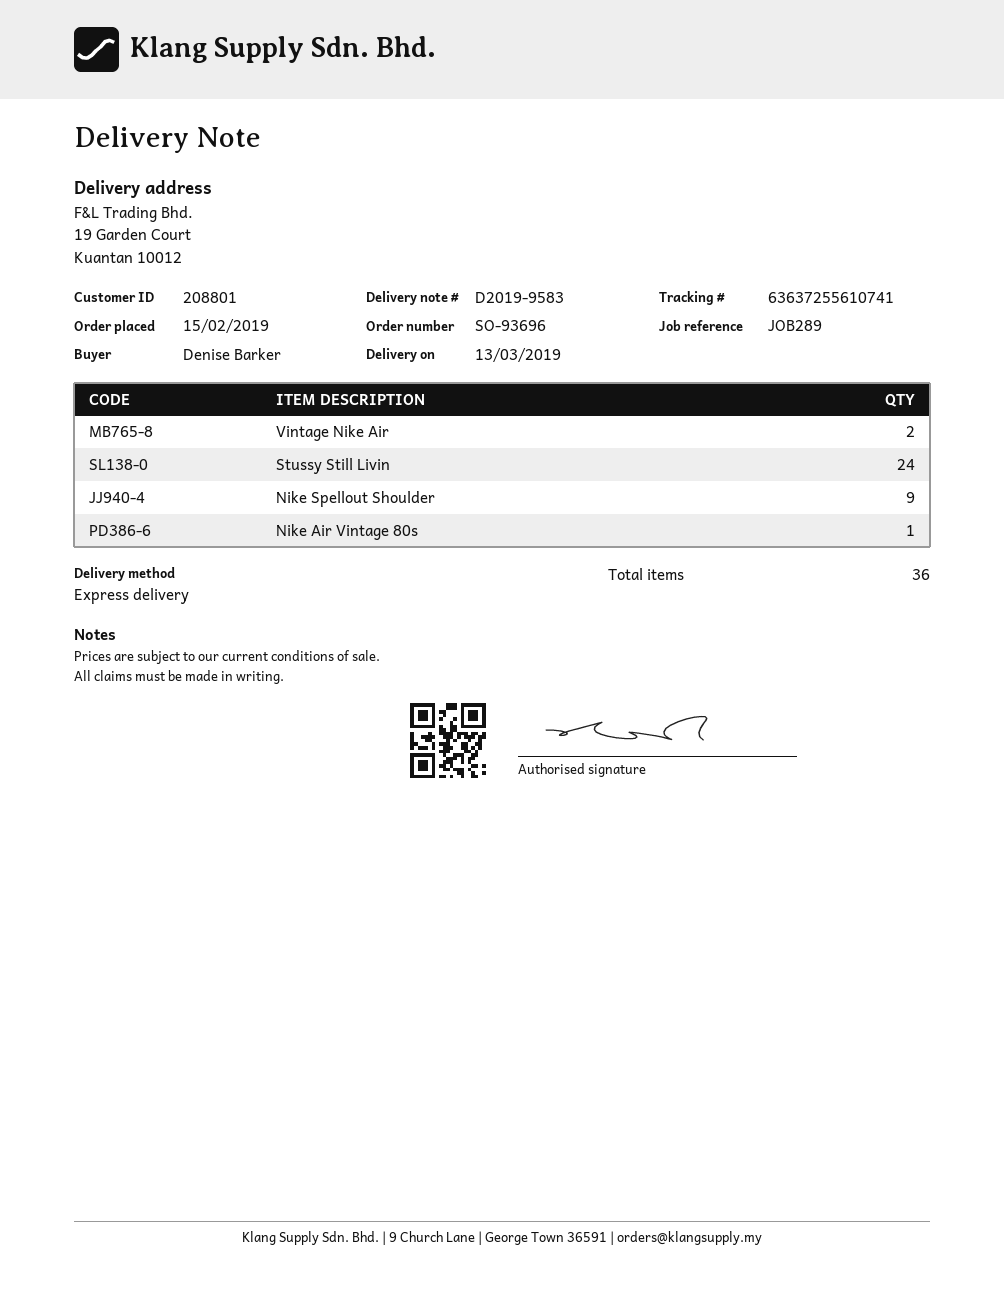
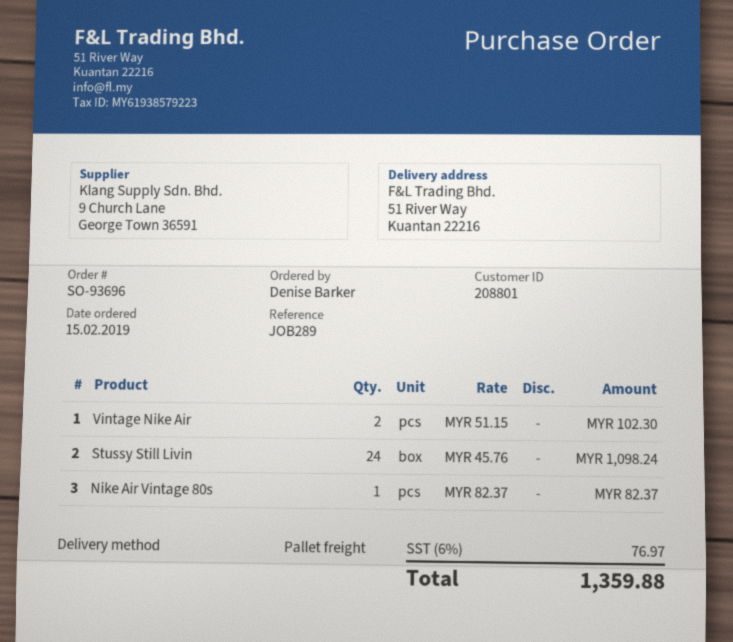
shipping method: express -> pallet freight
ship to: 19 Garden Court, Kuantan 10012 -> 51 River Way, Kuantan 22216
Nike Spellout Shoulder: 9 -> none

